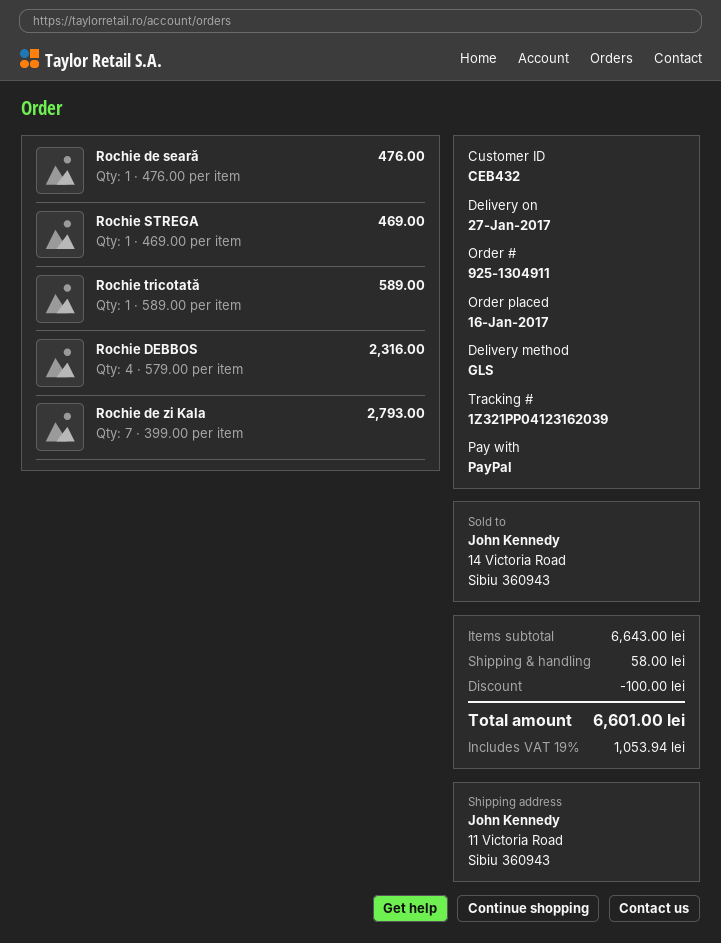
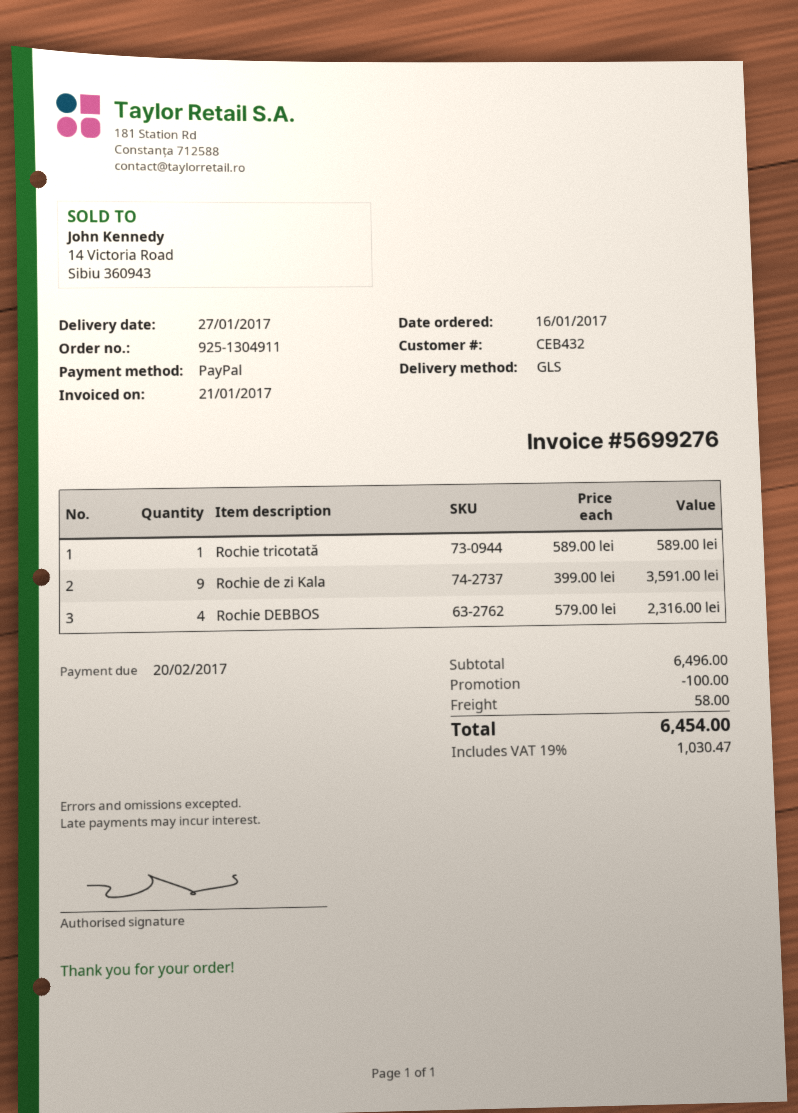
Rochie de seară: 1 x 476.00 = 476.00 -> none
Rochie STREGA: 1 x 469.00 = 469.00 -> none
Rochie de zi Kala: 7 x 399.00 = 2793.00 -> 9 x 399.00 = 3591.00
subtotal: 6643.00 -> 6496.00
tax: 19% = 1053.94 -> 19% = 1030.47
total: 6601.00 -> 6454.00

